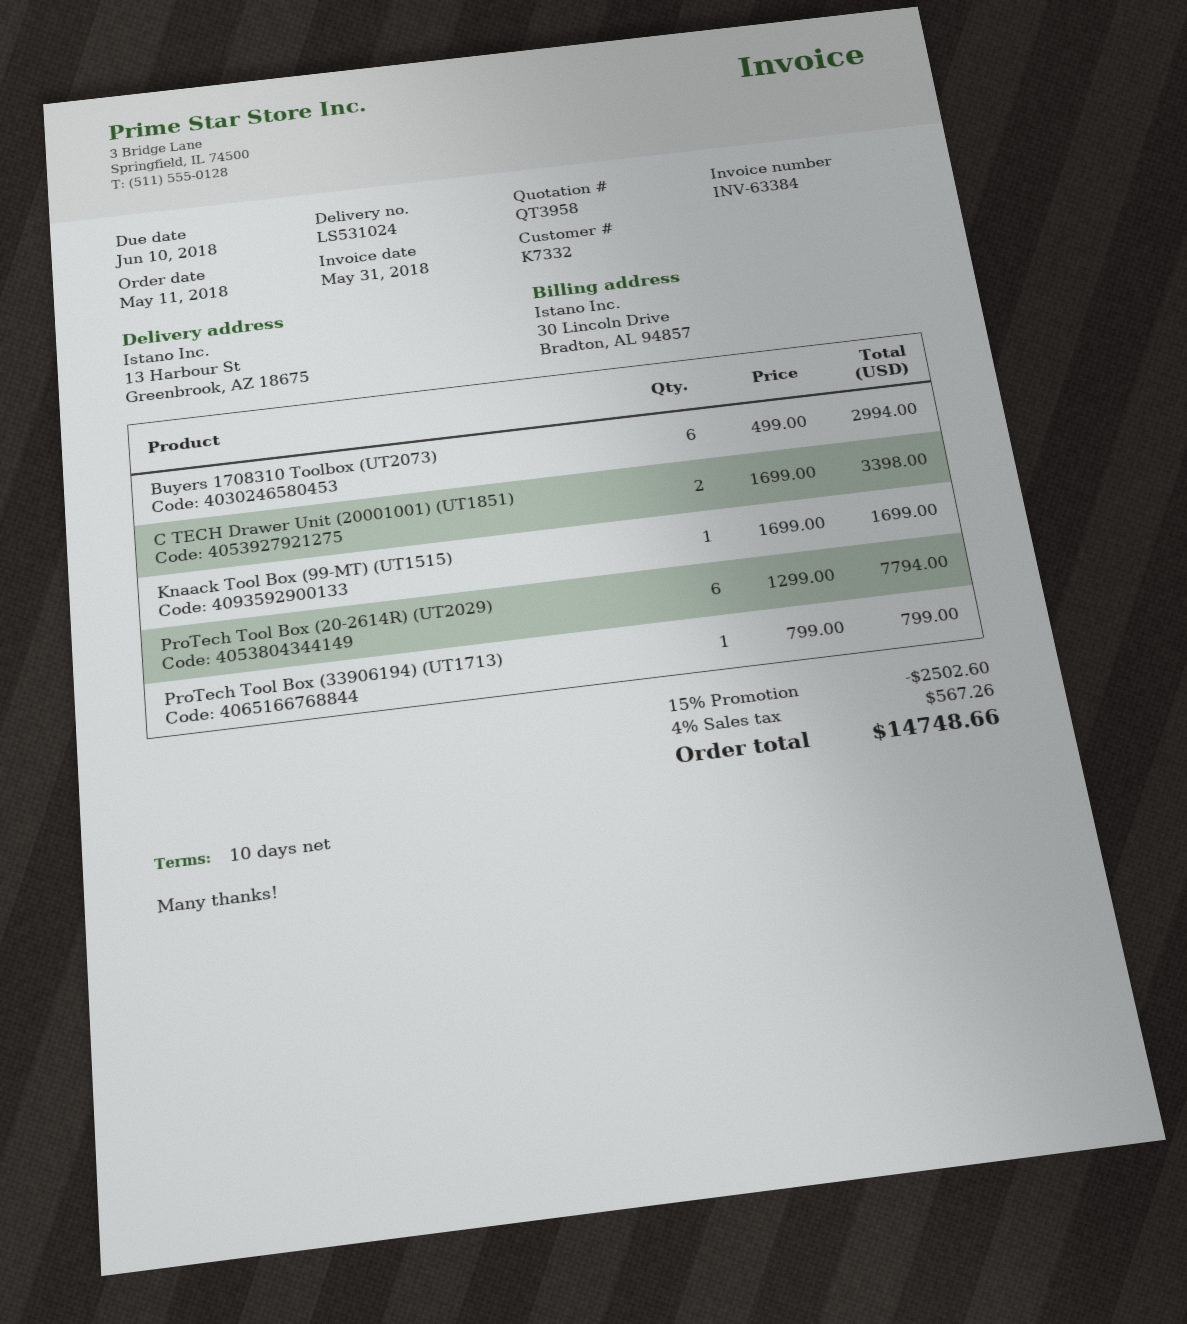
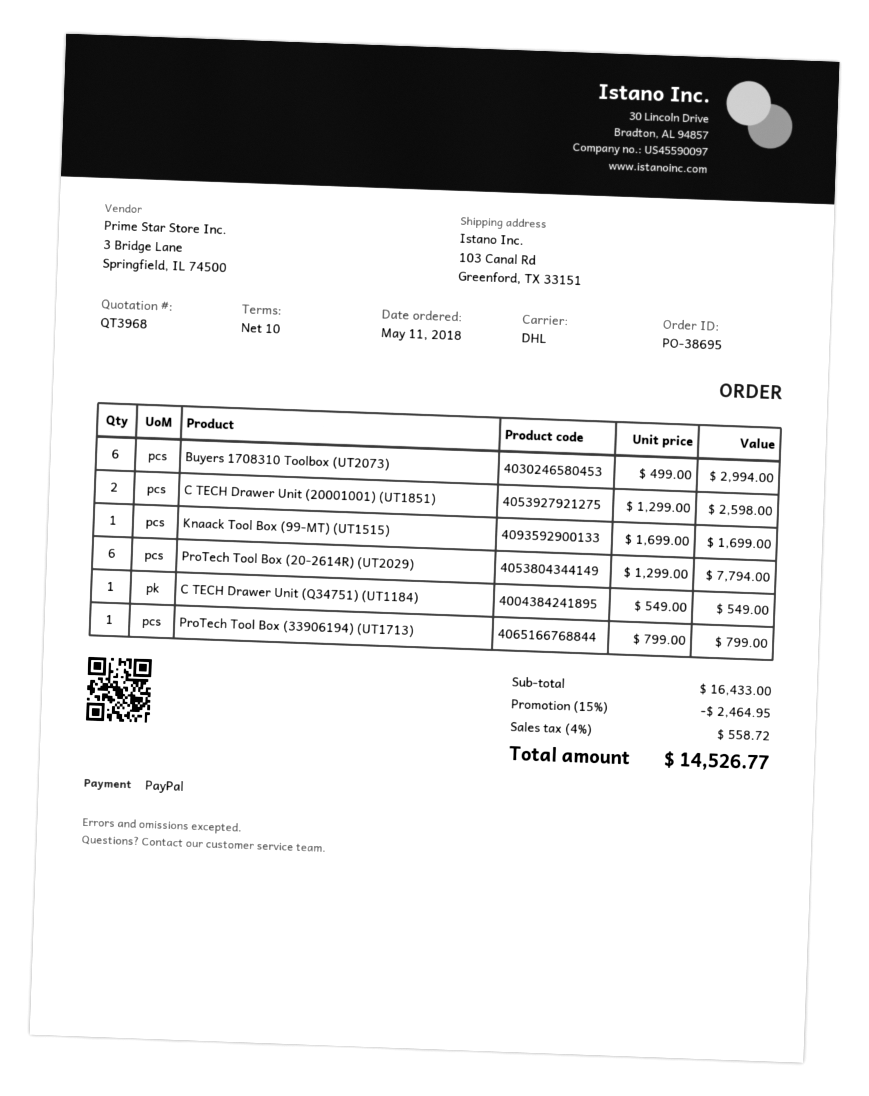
quote number: QT3958 -> QT3968
ship to: 13 Harbour St, Greenbrook, AZ 18675 -> 103 Canal Rd, Greenford, TX 33151
C TECH Drawer Unit (20001001) (UT1851): 2 x 1699.00 = 3398.00 -> 2 x 1299.00 = 2598.00
C TECH Drawer Unit (Q34751) (UT1184): none -> 1 x 549.00 = 549.00
discount: 15% = 2502.60 -> 15% = 2464.95
tax: 4% = 567.26 -> 4% = 558.72
total: 14748.66 -> 14526.77

